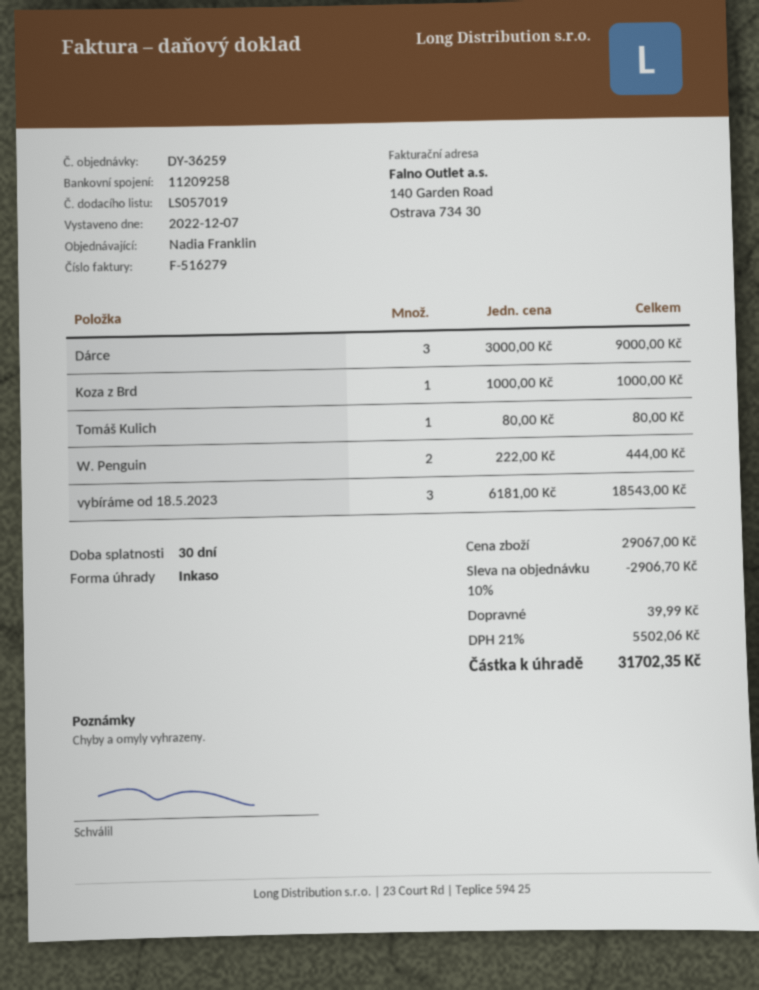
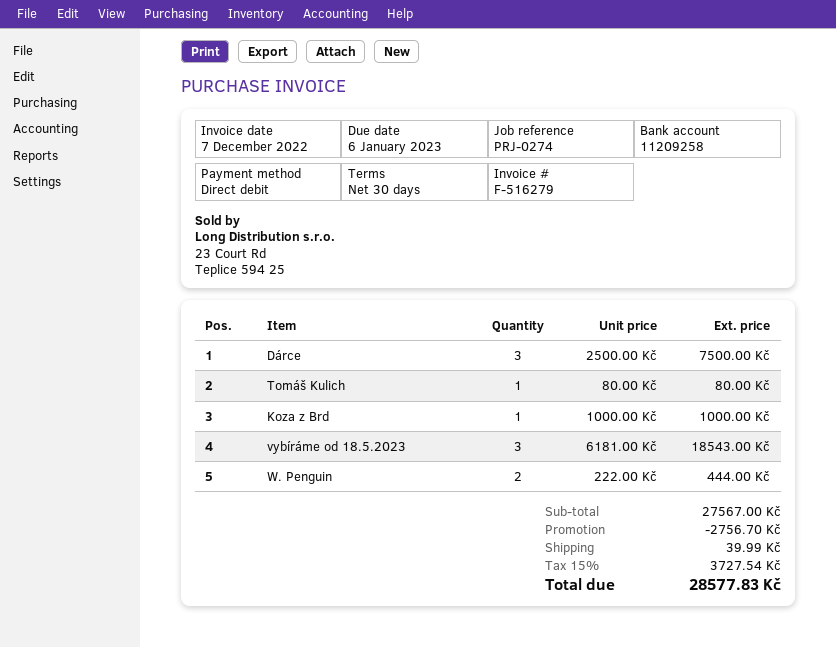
Dárce: 3 x 3000.00 = 9000.00 -> 3 x 2500.00 = 7500.00
subtotal: 29067.00 -> 27567.00
discount: 2906.70 -> 2756.70
tax: 21% = 5502.06 -> 15% = 3727.54
total: 31702.35 -> 28577.83

